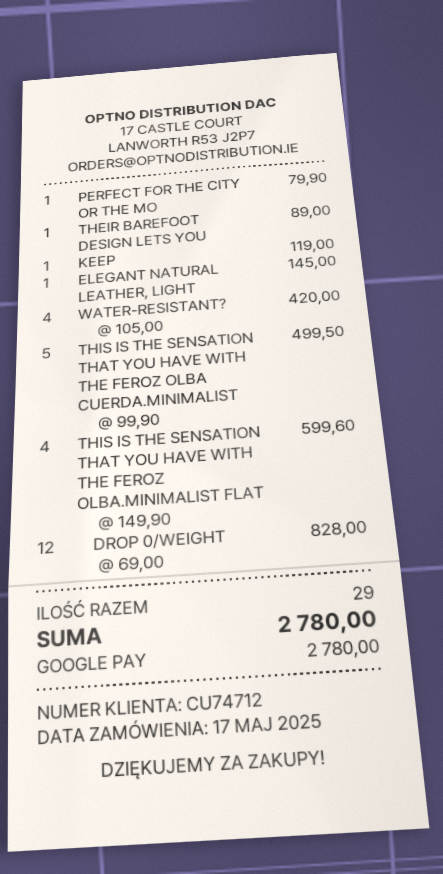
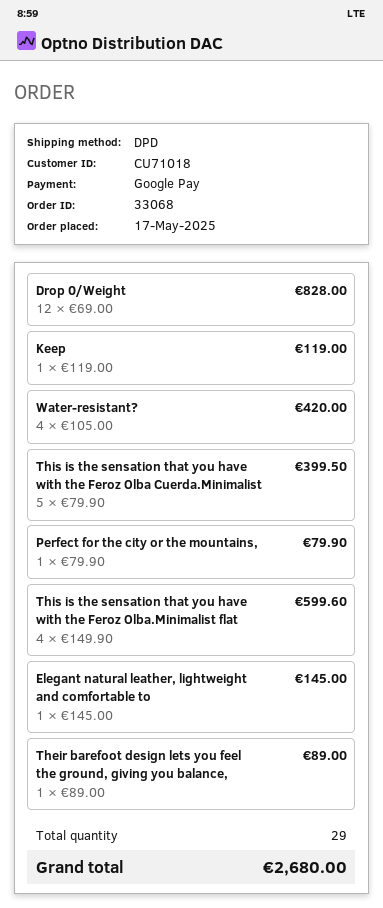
customer number: CU74712 -> CU71018
THIS IS THE SENSATION THAT YOU HAVE WITH THE FEROZ OLBA CUERDA.MINIMALIST: 5 x 99.90 = 499.50 -> 5 x 79.90 = 399.50
total: 2780.00 -> 2680.00

